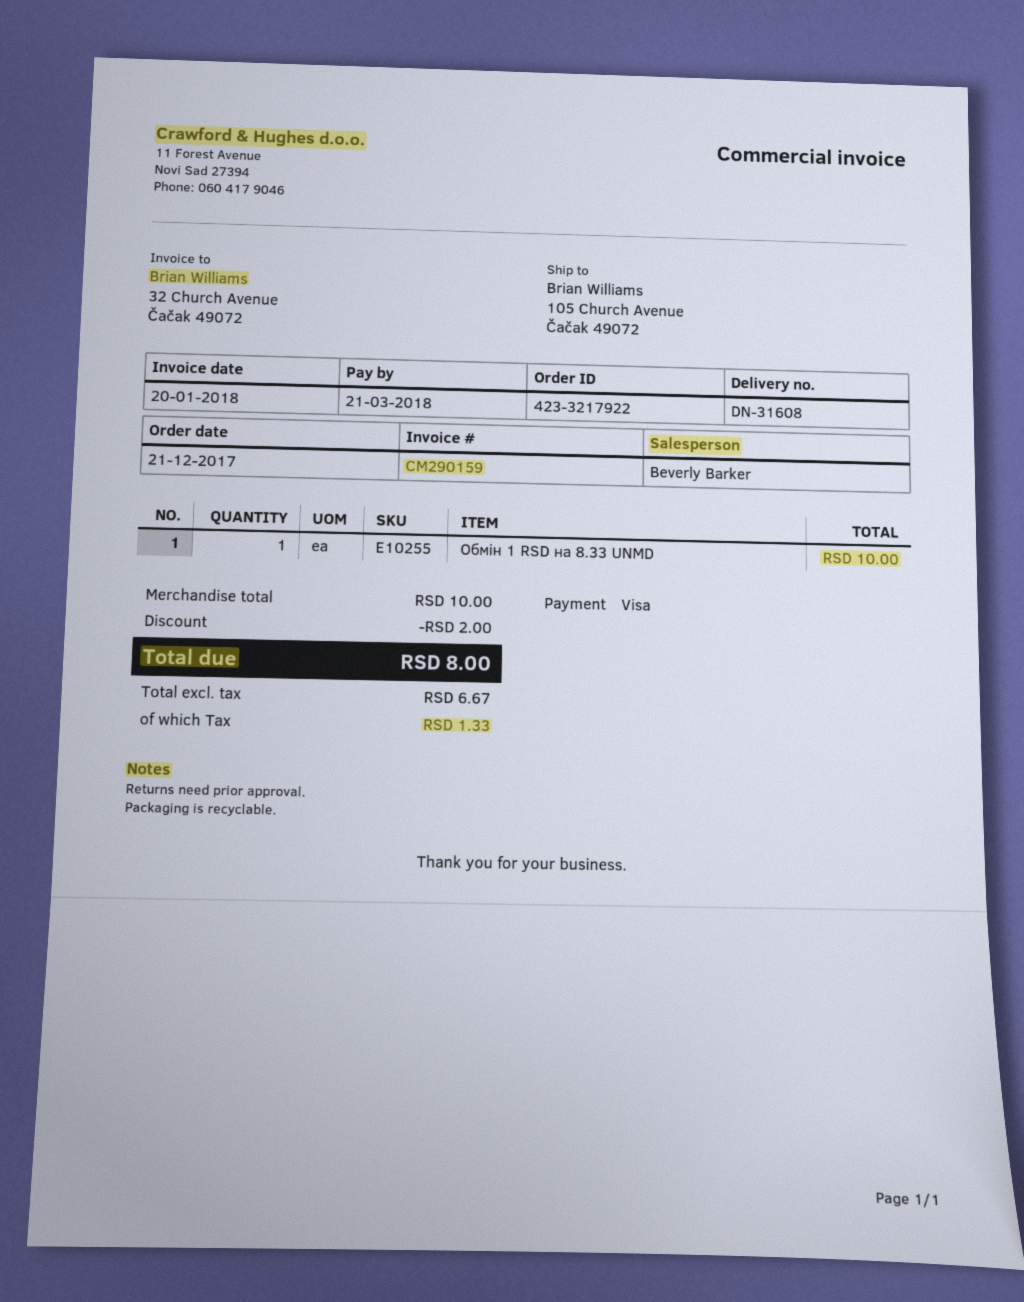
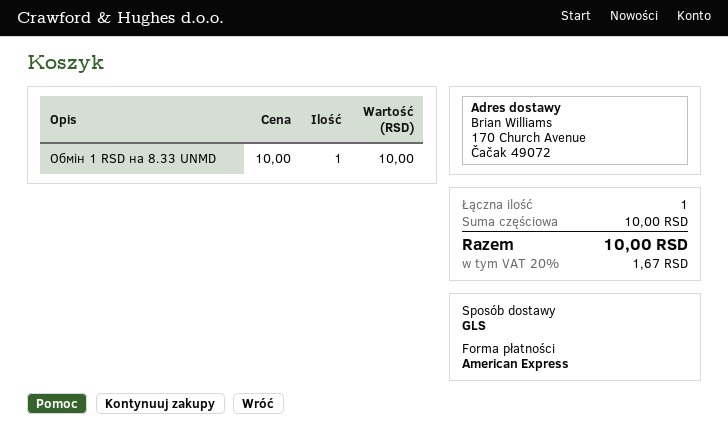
payment method: Visa -> American Express
ship to: 105 Church Avenue, Čačak 49072 -> 170 Church Avenue, Čačak 49072
discount: 2.00 -> none
tax: 1.33 -> 1.67
total: 8.00 -> 10.00

